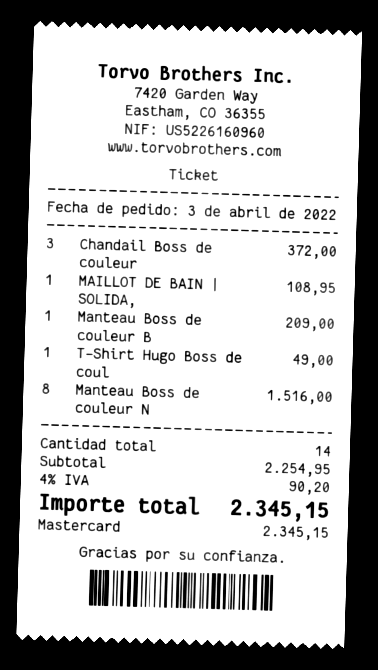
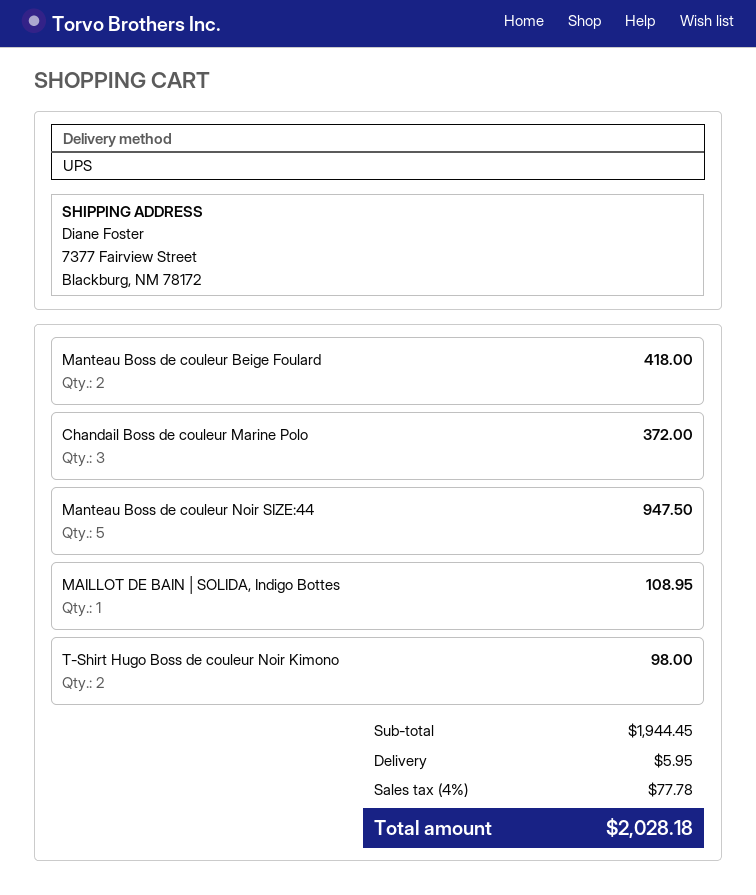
Manteau Boss de couleur B: 1 for 209.00 -> 2 for 418.00
T-Shirt Hugo Boss de coul: 1 for 49.00 -> 2 for 98.00
Manteau Boss de couleur N: 8 for 1516.00 -> 5 for 947.50
subtotal: 2254.95 -> 1944.45
shipping: none -> 5.95
tax: 4% = 90.20 -> 4% = 77.78
total: 2345.15 -> 2028.18

